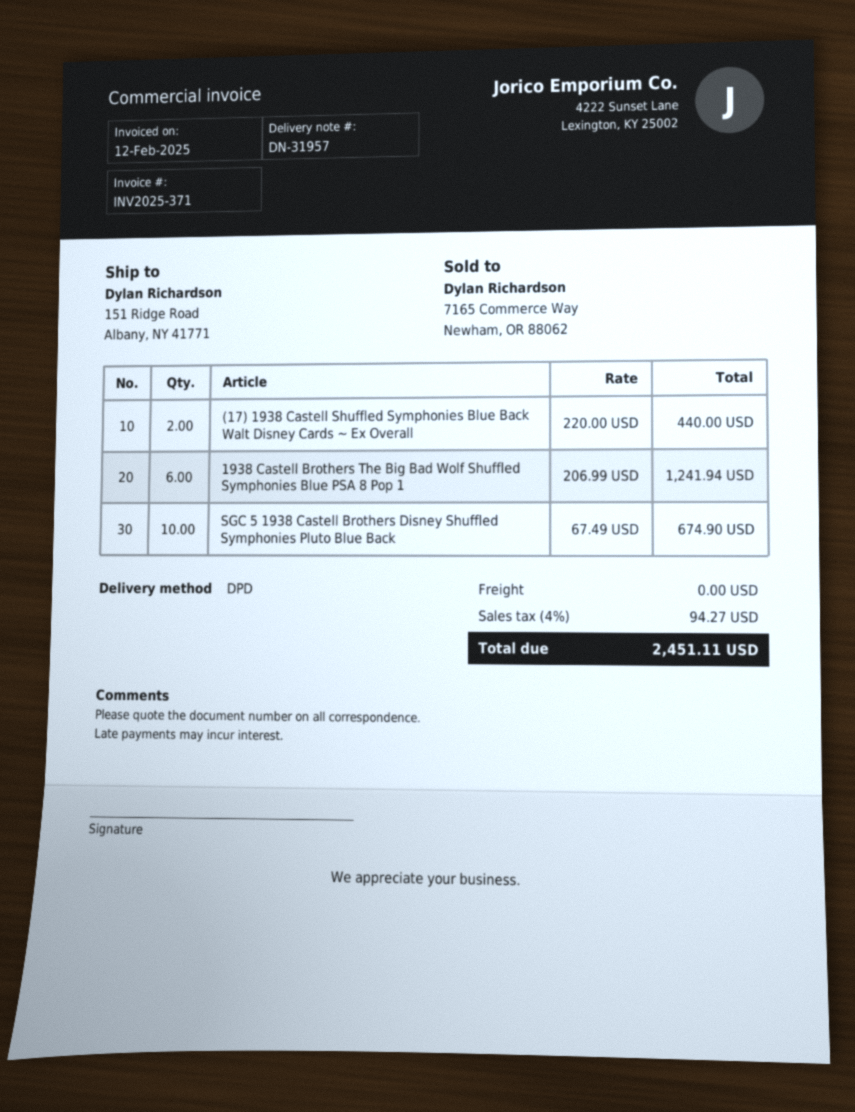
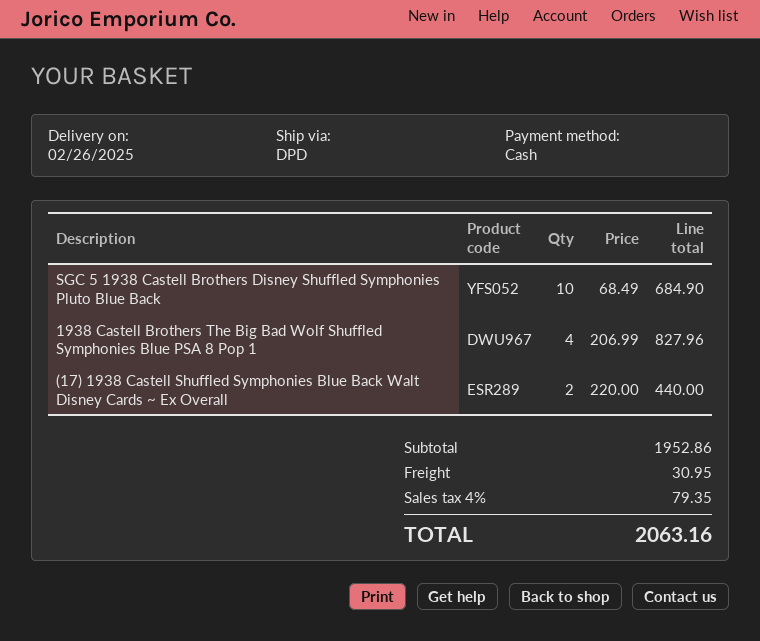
1938 Castell Brothers The Big Bad Wolf Shuffled Symphonies Blue PSA 8 Pop 1: 6 x 206.99 = 1241.94 -> 4 x 206.99 = 827.96
SGC 5 1938 Castell Brothers Disney Shuffled Symphonies Pluto Blue Back: 10 x 67.49 = 674.90 -> 10 x 68.49 = 684.90
shipping: 0.00 -> 30.95
tax: 4% = 94.27 -> 4% = 79.35
total: 2451.11 -> 2063.16

